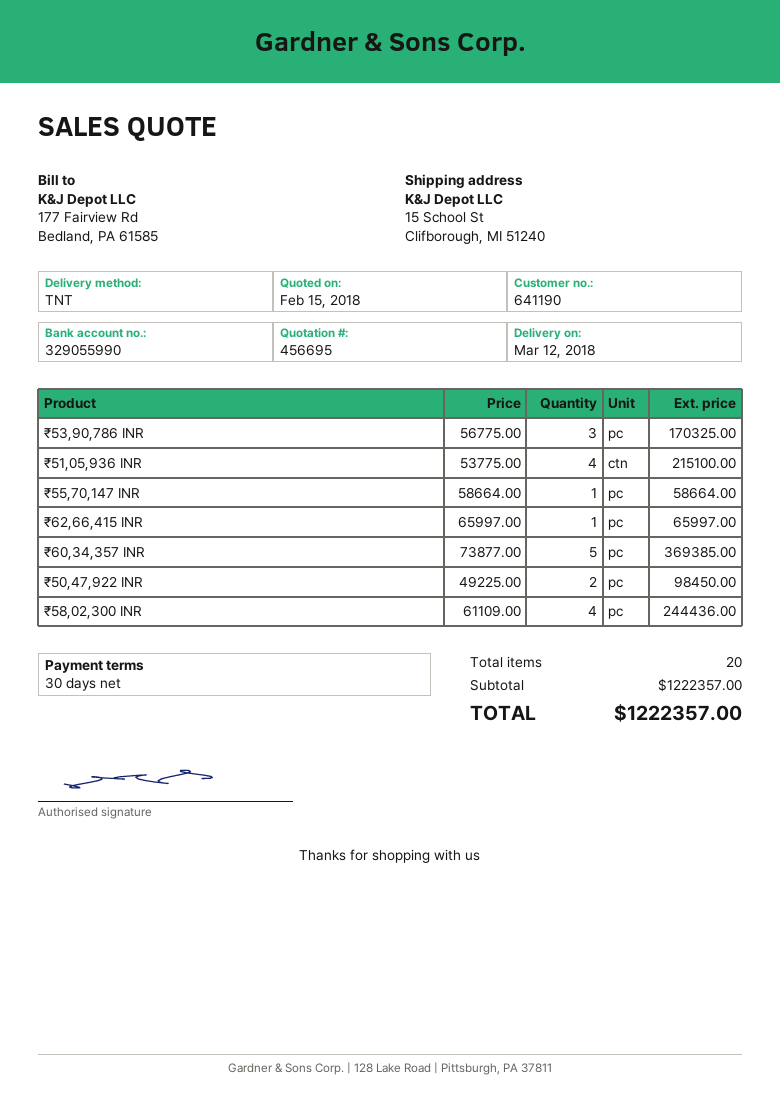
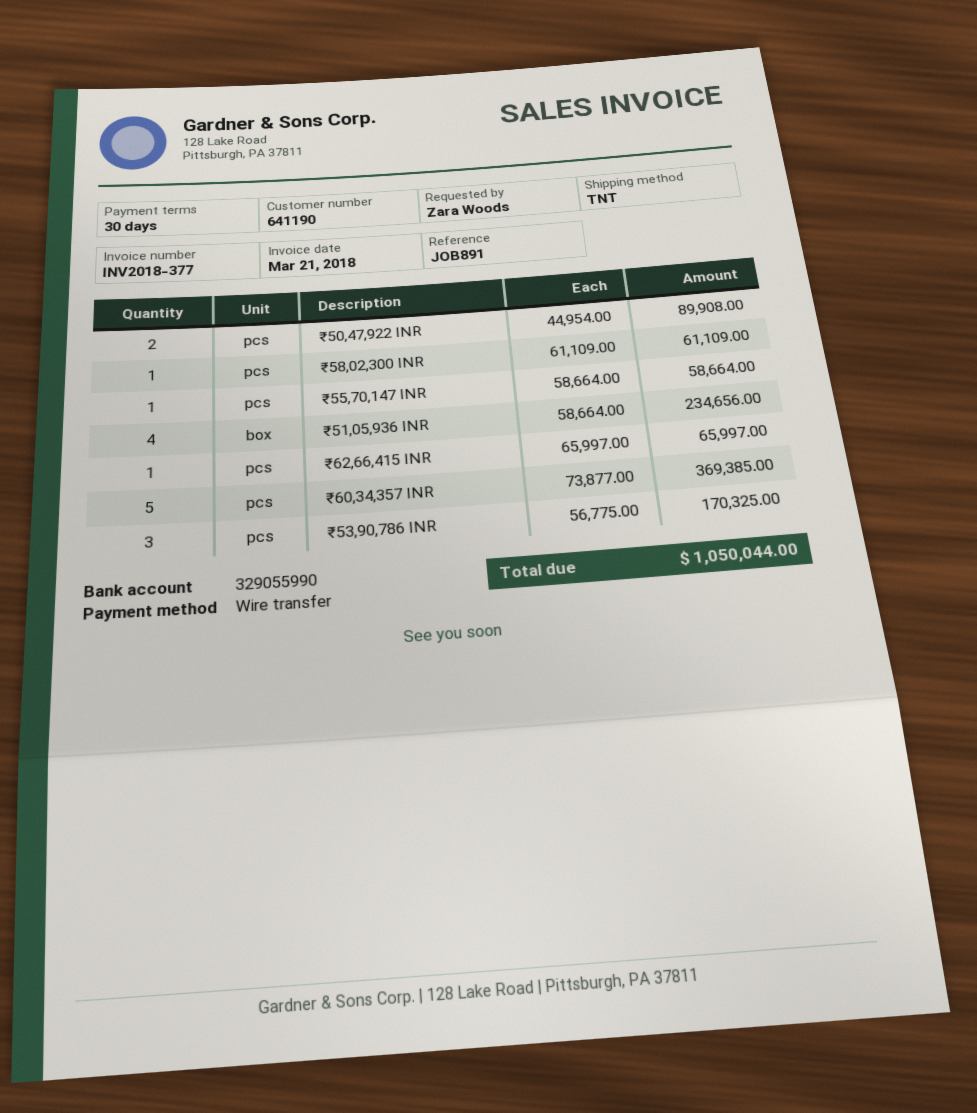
₹51,05,936 INR: 4 x 53775.00 = 215100.00 -> 4 x 58664.00 = 234656.00
₹50,47,922 INR: 2 x 49225.00 = 98450.00 -> 2 x 44954.00 = 89908.00
₹58,02,300 INR: 4 x 61109.00 = 244436.00 -> 1 x 61109.00 = 61109.00
total: 1222357.00 -> 1050044.00

